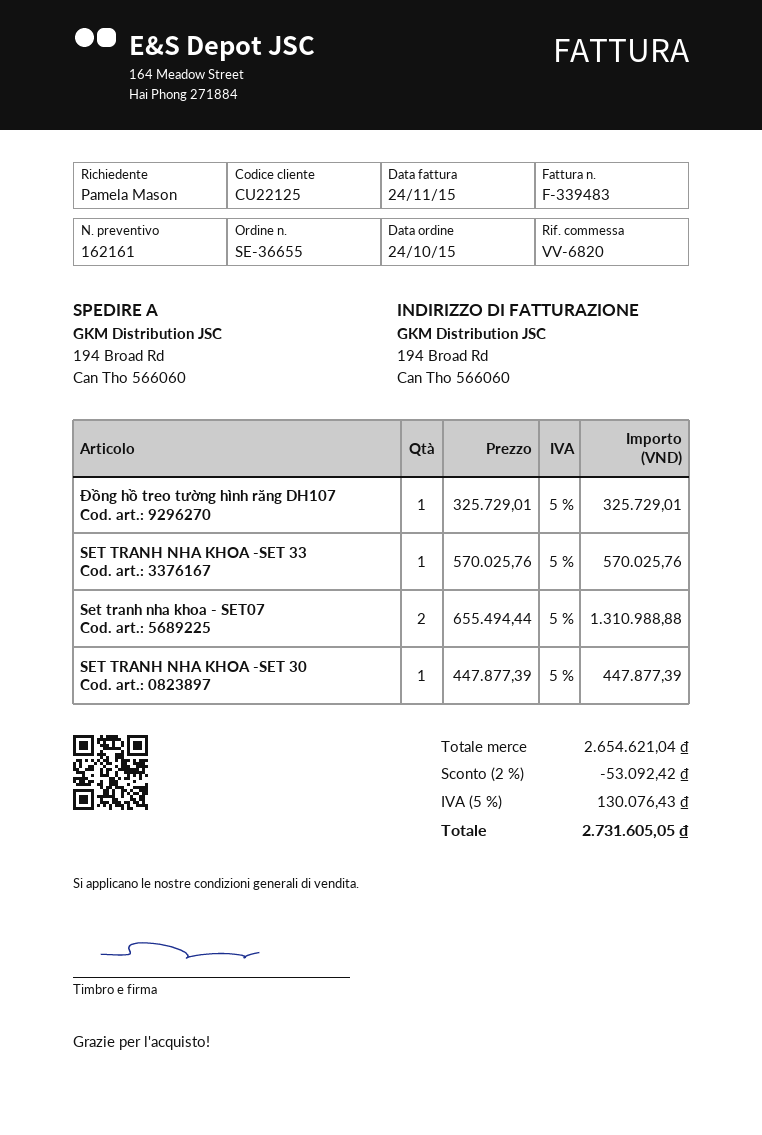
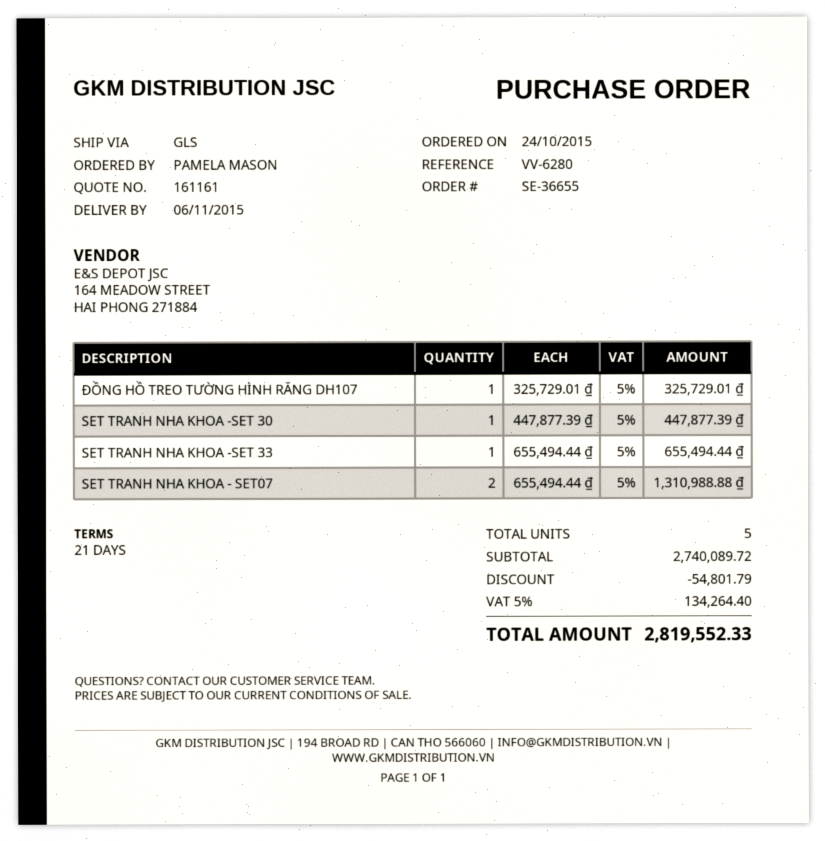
quote number: 162161 -> 161161
reference: VV-6820 -> VV-6280
SET TRANH NHA KHOA -SET 33: 1 x 570025.76 = 570025.76 -> 1 x 655494.44 = 655494.44
subtotal: 2654621.04 -> 2740089.72
discount: 53092.42 -> 54801.79
tax: 5% = 130076.43 -> 5% = 134264.40
total: 2731605.05 -> 2819552.33

